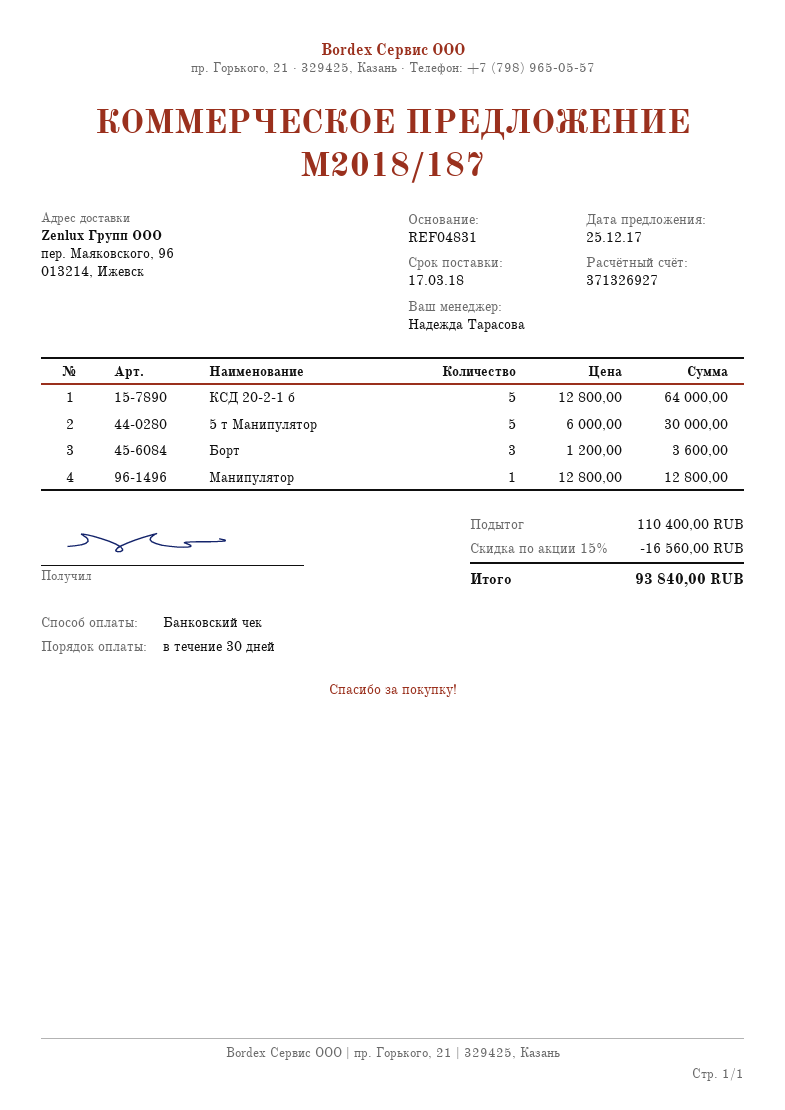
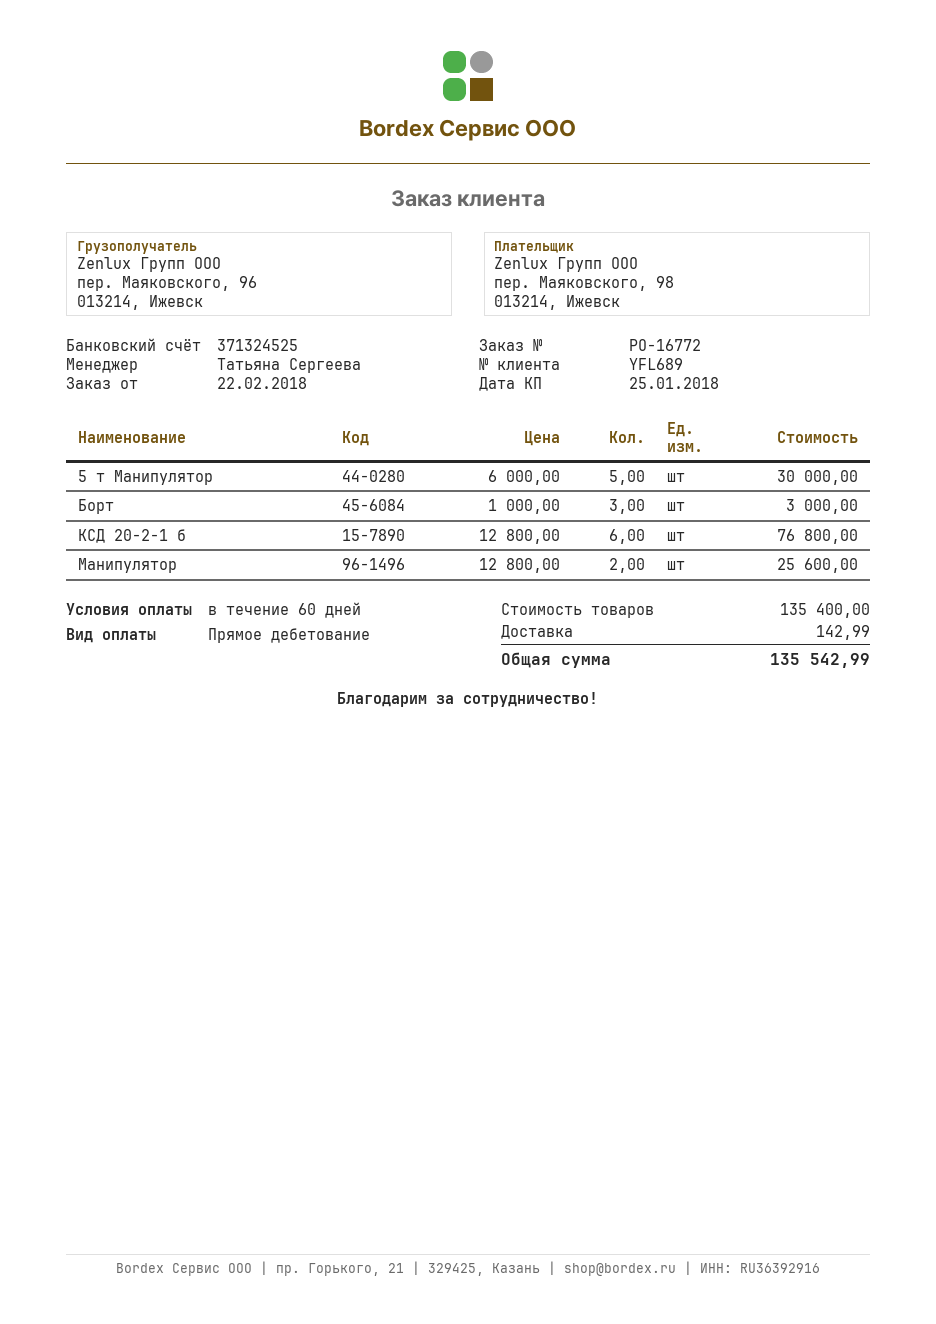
quote date: 2017-12-25 -> 2018-01-25
payment terms: 30 days -> 60 days
sales rep: Надежда Тарасова -> Татьяна Сергеева
payment method: cheque -> direct debit
bank account: 371326927 -> 371324525
КСД 20-2-1 б: 5 x 12800.00 = 64000.00 -> 6 x 12800.00 = 76800.00
Борт: 3 x 1200.00 = 3600.00 -> 3 x 1000.00 = 3000.00
Манипулятор: 1 x 12800.00 = 12800.00 -> 2 x 12800.00 = 25600.00
subtotal: 110400.00 -> 135400.00
discount: 15% = 16560.00 -> none
shipping: none -> 142.99
total: 93840.00 -> 135542.99

